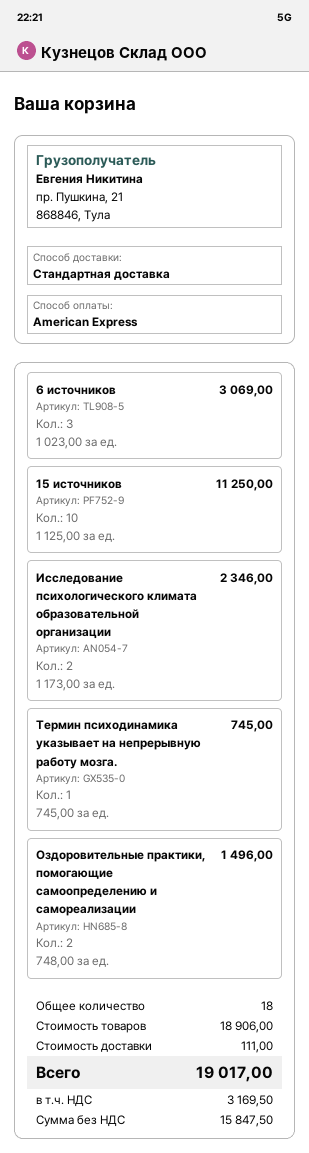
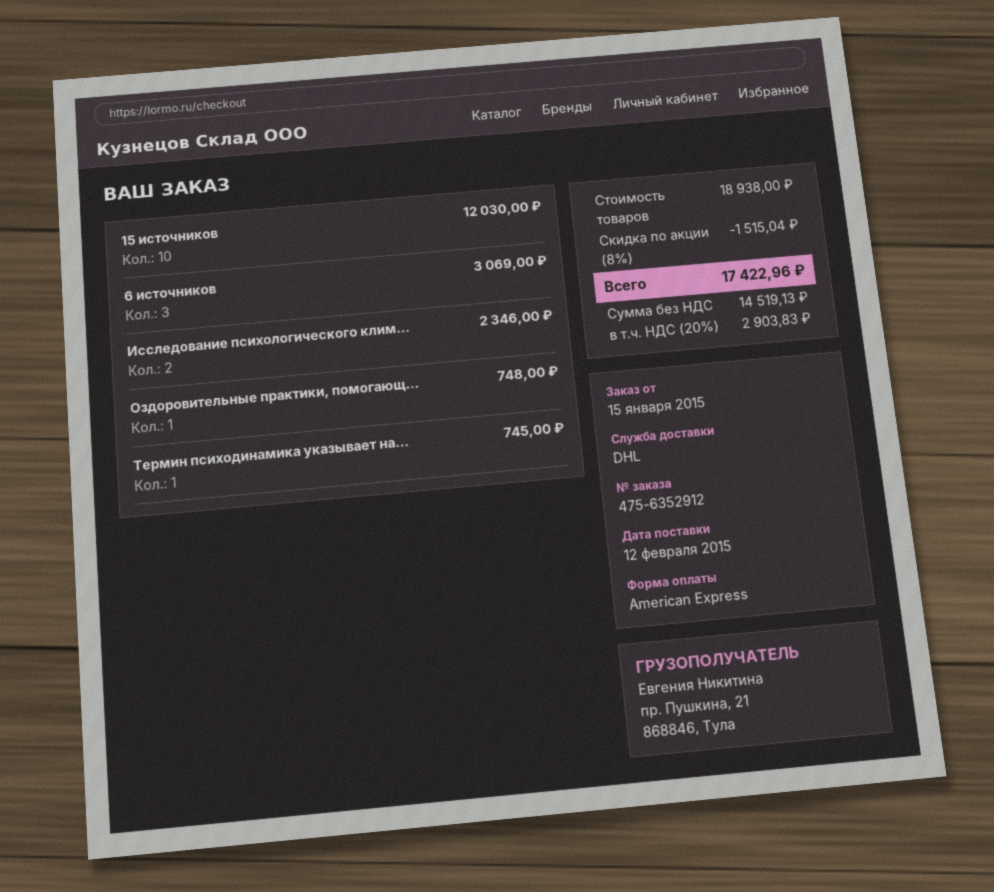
shipping method: standard -> DHL
15 источников: 10 for 11250.00 -> 10 for 12030.00
Оздоровительные практики, помогающие самоопределению и самореализации: 2 for 1496.00 -> 1 for 748.00
subtotal: 18906.00 -> 18938.00
discount: none -> 8% = 1515.04
shipping: 111.00 -> none
net: 15847.50 -> 14519.13
tax: 3169.50 -> 2903.83
total: 19017.00 -> 17422.96

